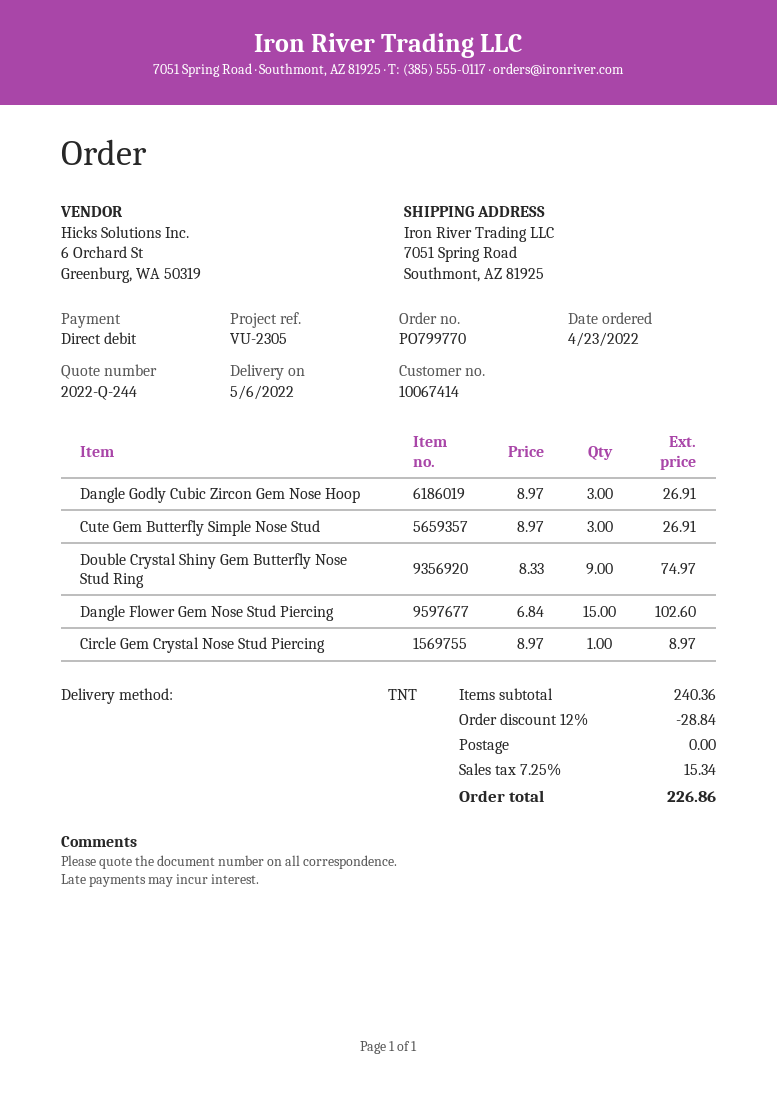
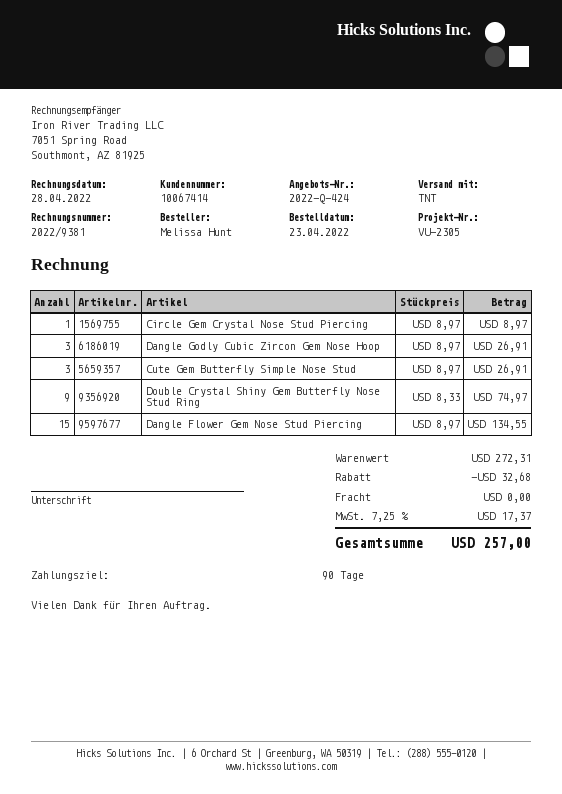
quote number: 2022-Q-244 -> 2022-Q-424
Dangle Flower Gem Nose Stud Piercing: 15 x 6.84 = 102.60 -> 15 x 8.97 = 134.55
subtotal: 240.36 -> 272.31
discount: 28.84 -> 32.68
tax: 7.25% = 15.34 -> 7.25% = 17.37
total: 226.86 -> 257.00

